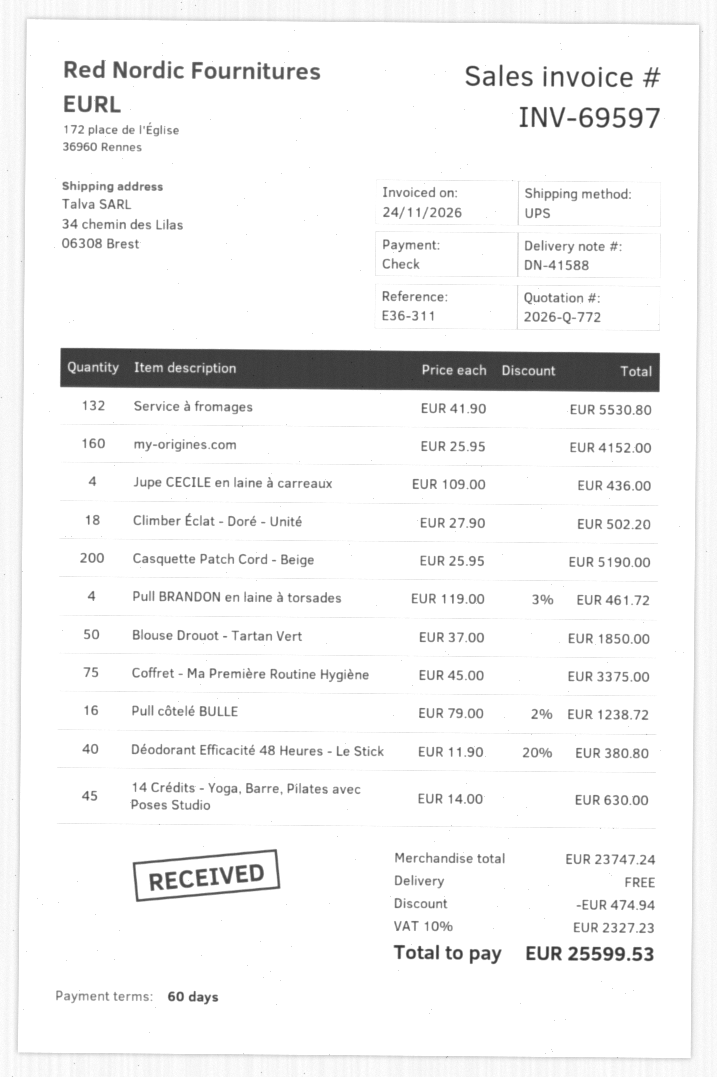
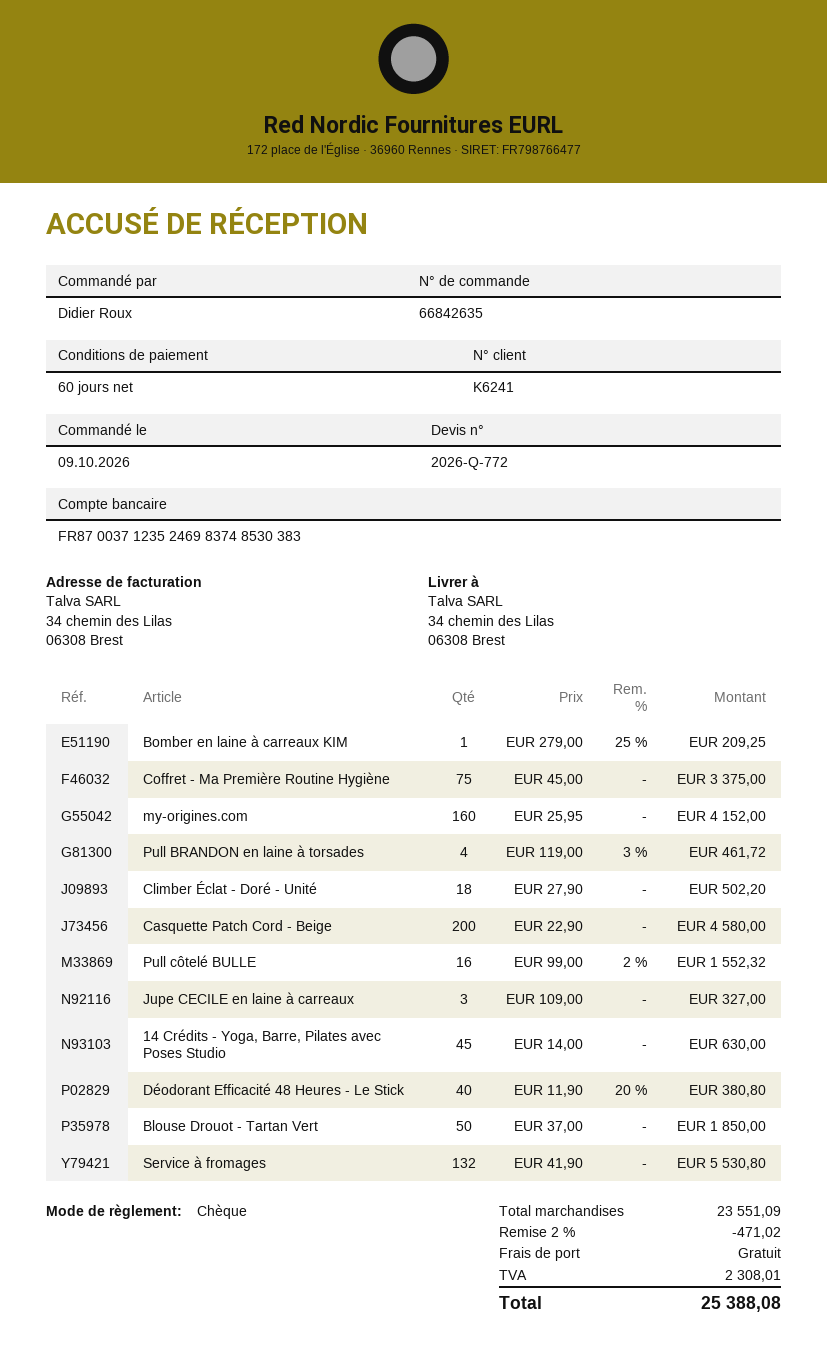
Jupe CECILE en laine à carreaux: 4 x 109.00 = 436.00 -> 3 x 109.00 = 327.00
Casquette Patch Cord - Beige: 200 x 25.95 = 5190.00 -> 200 x 22.90 = 4580.00
Pull côtelé BULLE: 16 x 79.00 - 2% = 1238.72 -> 16 x 99.00 - 2% = 1552.32
Bomber en laine à carreaux KIM: none -> 1 x 279.00 - 25% = 209.25
subtotal: 23747.24 -> 23551.09
discount: 474.94 -> 471.02
tax: 2327.23 -> 2308.01
total: 25599.53 -> 25388.08

